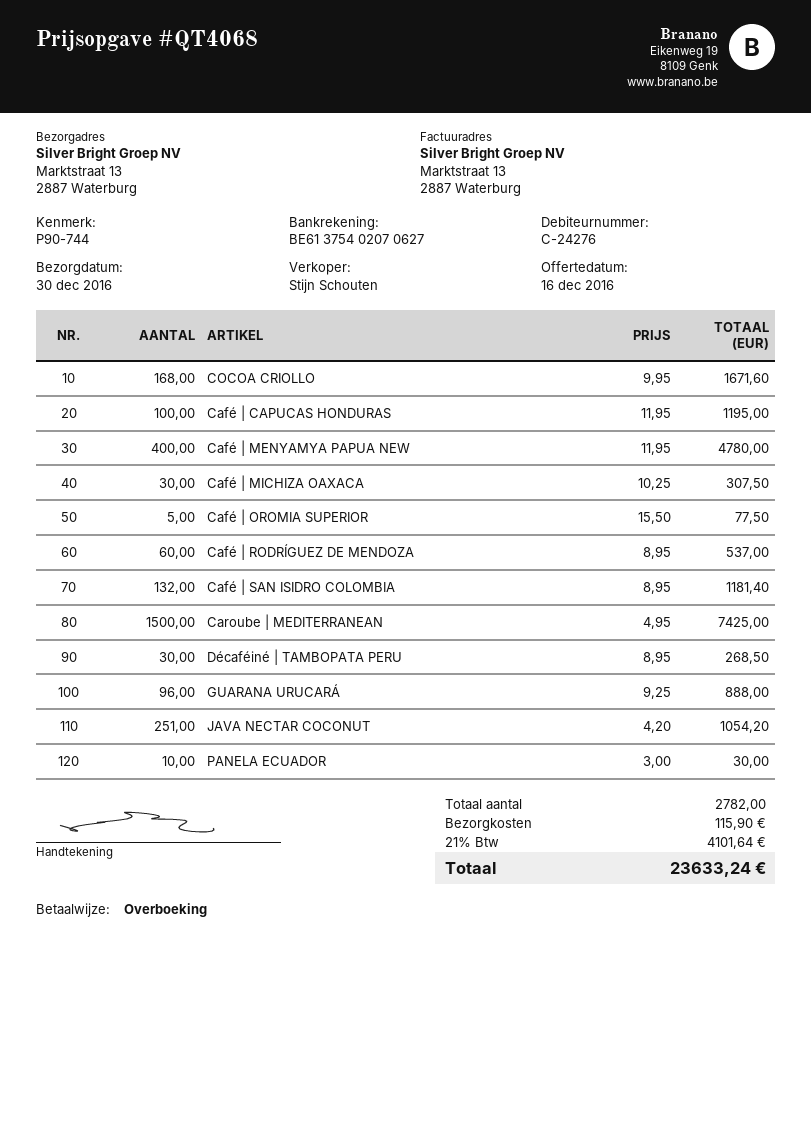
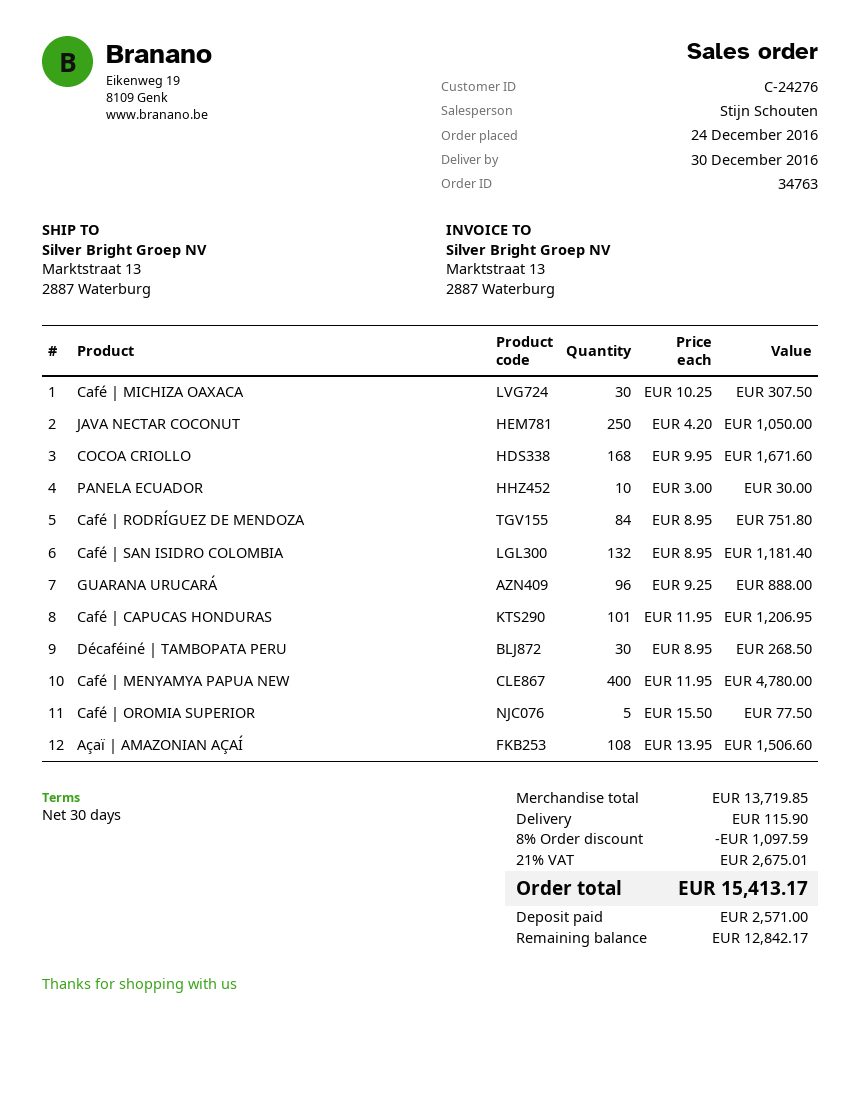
Café | CAPUCAS HONDURAS: 100 x 11.95 = 1195.00 -> 101 x 11.95 = 1206.95
Café | RODRÍGUEZ DE MENDOZA: 60 x 8.95 = 537.00 -> 84 x 8.95 = 751.80
Caroube | MEDITERRANEAN: 1500 x 4.95 = 7425.00 -> none
JAVA NECTAR COCONUT: 251 x 4.20 = 1054.20 -> 250 x 4.20 = 1050.00
Açaï | AMAZONIAN AÇAÍ: none -> 108 x 13.95 = 1506.60
discount: none -> 8% = 1097.59
tax: 21% = 4101.64 -> 21% = 2675.01
total: 23633.24 -> 15413.17

